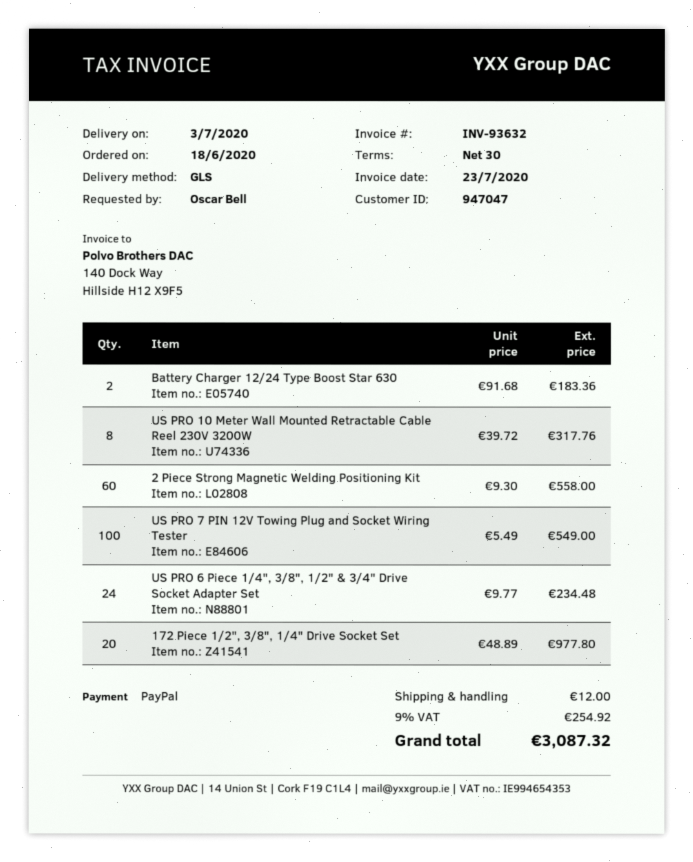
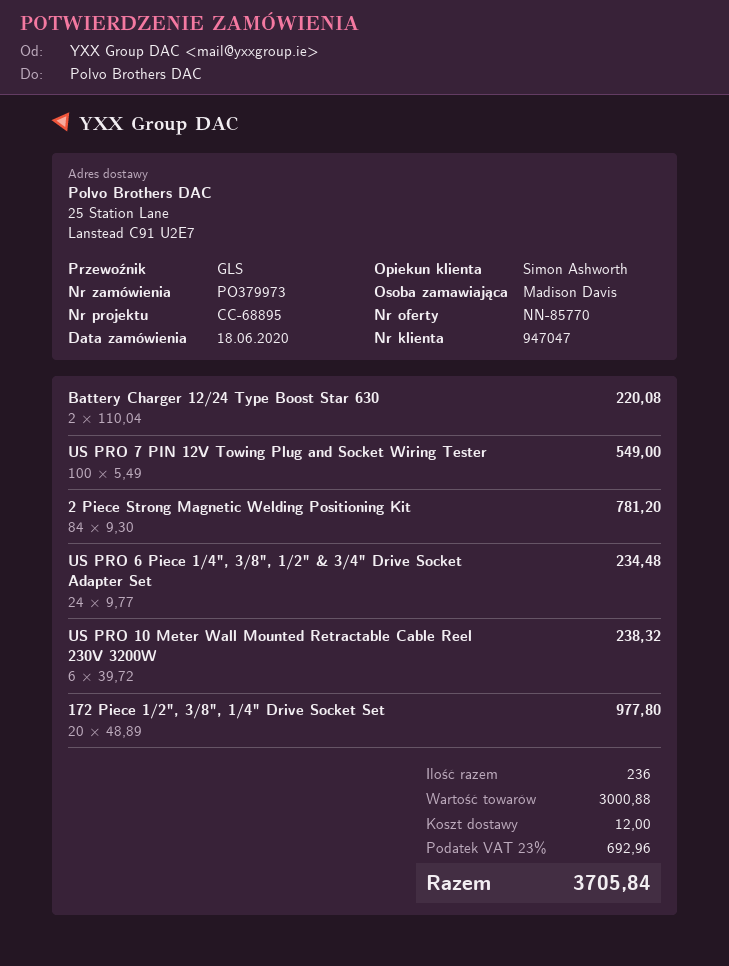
ordered by: Oscar Bell -> Madison Davis
Battery Charger 12/24 Type Boost Star 630: 2 x 91.68 = 183.36 -> 2 x 110.04 = 220.08
US PRO 10 Meter Wall Mounted Retractable Cable Reel 230V 3200W: 8 x 39.72 = 317.76 -> 6 x 39.72 = 238.32
2 Piece Strong Magnetic Welding Positioning Kit: 60 x 9.30 = 558.00 -> 84 x 9.30 = 781.20
tax: 9% = 254.92 -> 23% = 692.96
total: 3087.32 -> 3705.84

